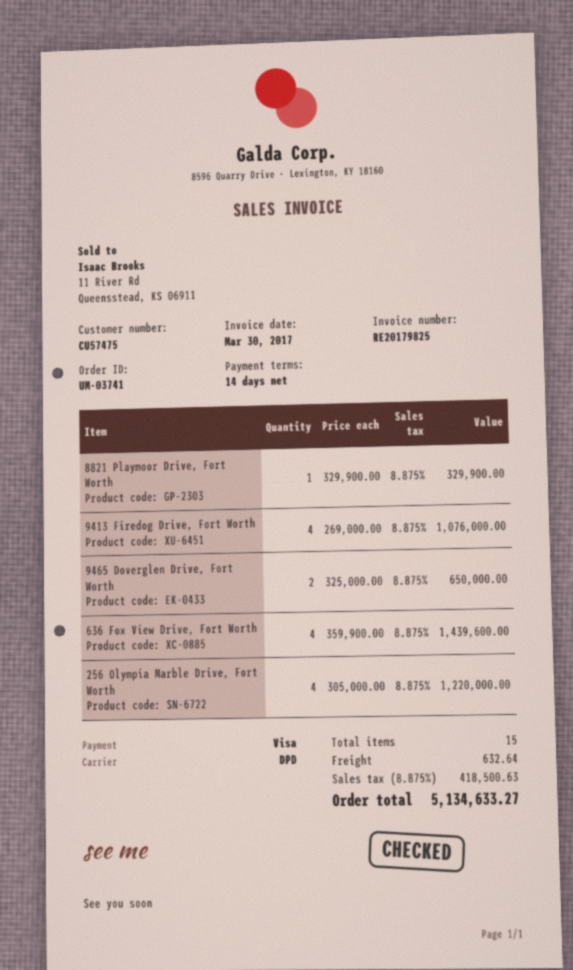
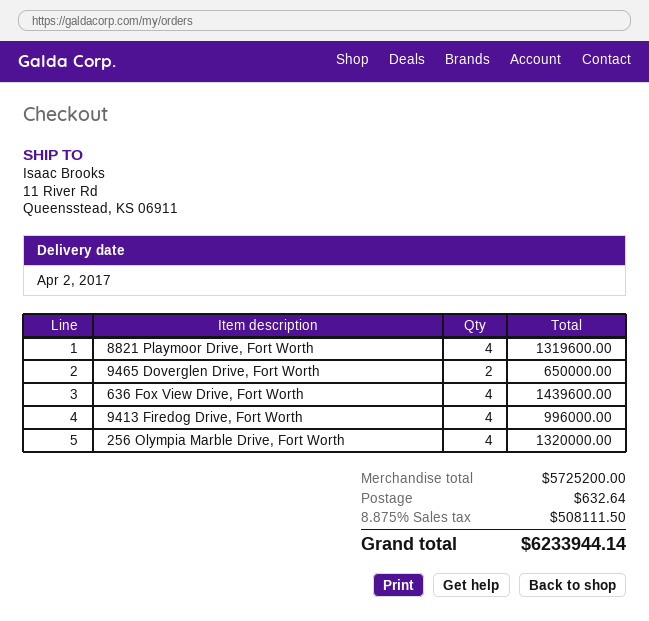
8821 Playmoor Drive, Fort Worth: 1 for 329900.00 -> 4 for 1319600.00
9413 Firedog Drive, Fort Worth: 4 for 1076000.00 -> 4 for 996000.00
256 Olympia Marble Drive, Fort Worth: 4 for 1220000.00 -> 4 for 1320000.00
tax: 8.875% = 418500.63 -> 8.875% = 508111.50
total: 5134633.27 -> 6233944.14

